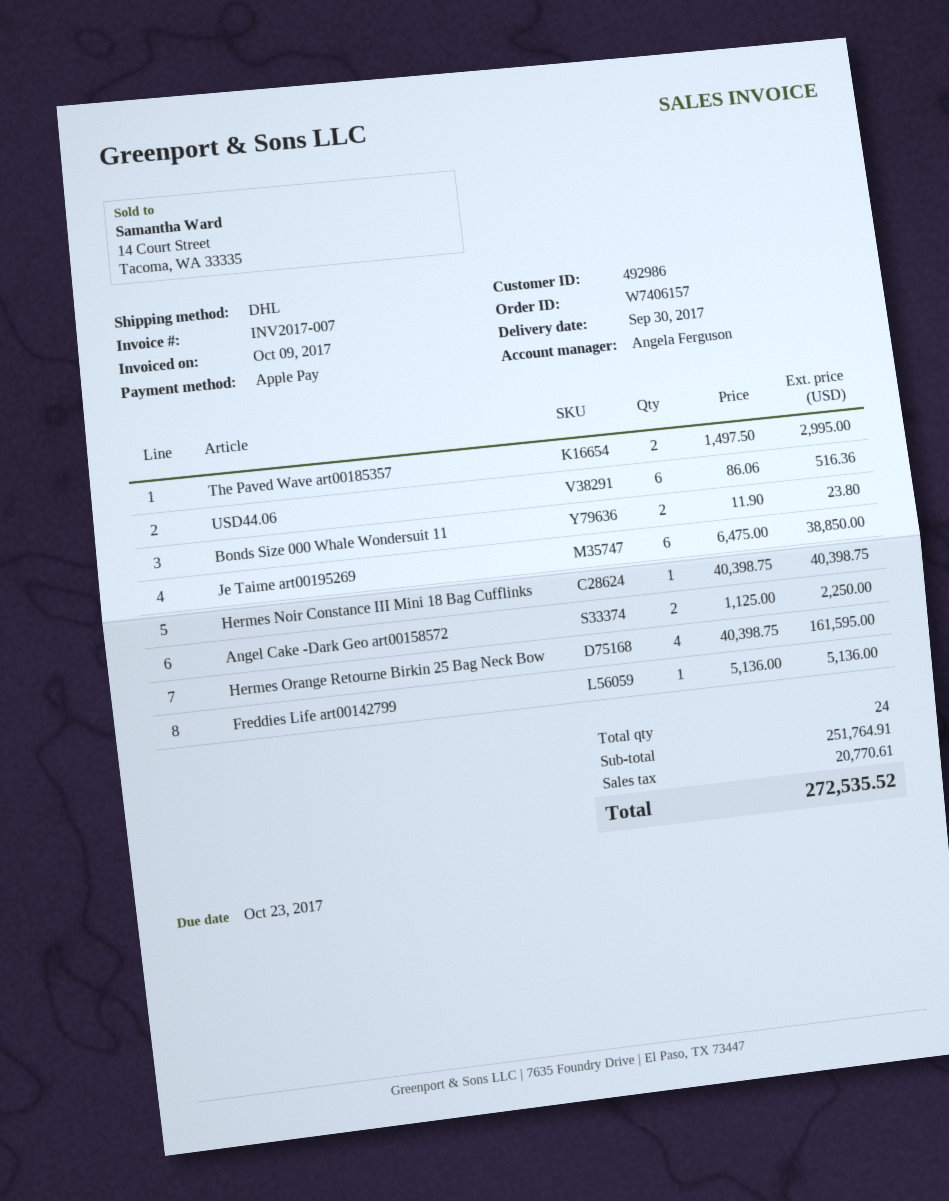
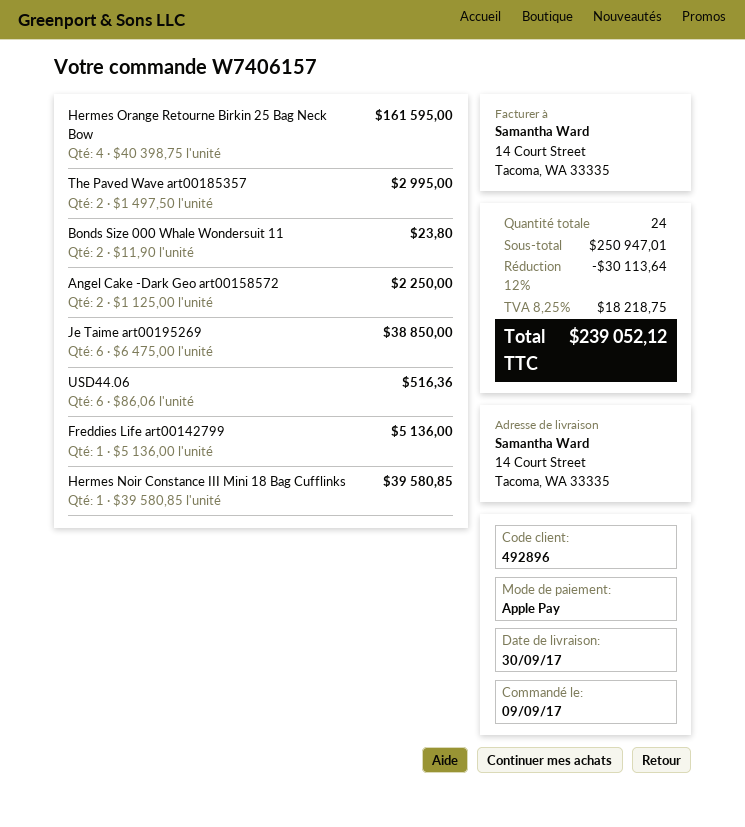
customer number: 492986 -> 492896
Hermes Noir Constance III Mini 18 Bag Cufflinks: 1 x 40398.75 = 40398.75 -> 1 x 39580.85 = 39580.85
subtotal: 251764.91 -> 250947.01
discount: none -> 12% = 30113.64
tax: 20770.61 -> 18218.75
total: 272535.52 -> 239052.12

